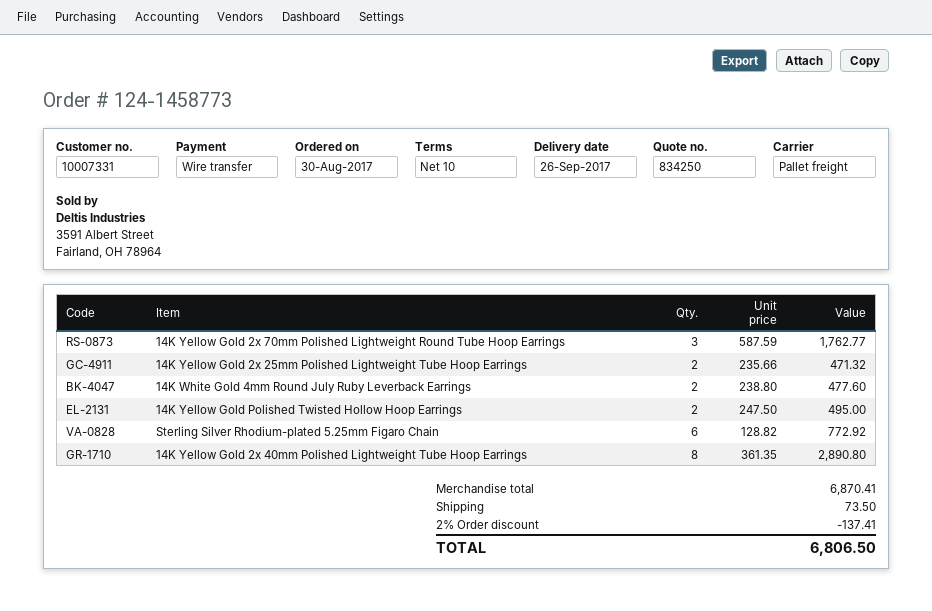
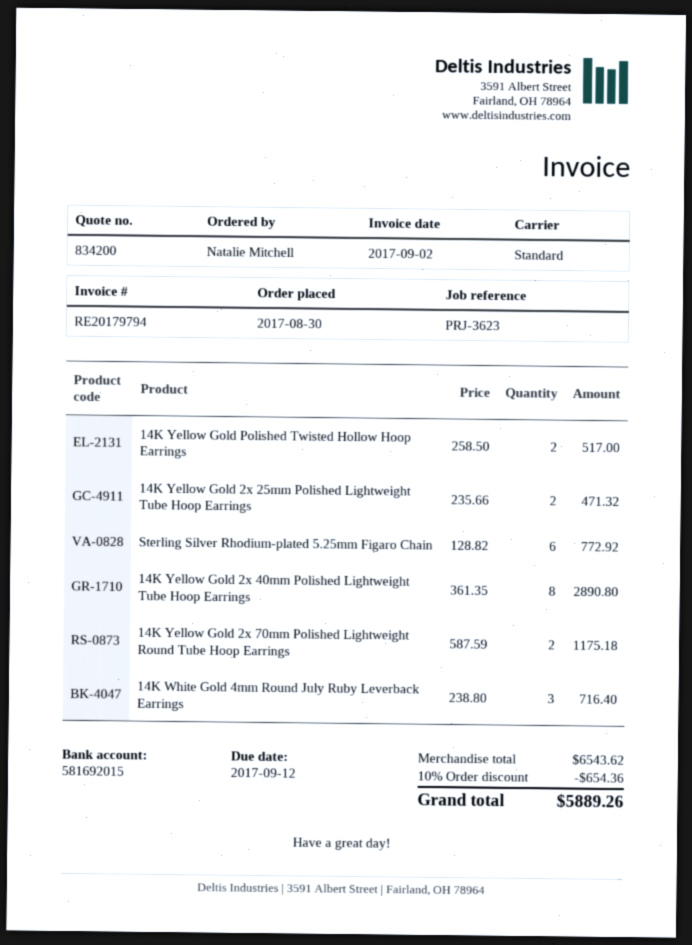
quote number: 834250 -> 834200
shipping method: pallet freight -> standard
14K Yellow Gold 2x 70mm Polished Lightweight Round Tube Hoop Earrings: 3 x 587.59 = 1762.77 -> 2 x 587.59 = 1175.18
14K White Gold 4mm Round July Ruby Leverback Earrings: 2 x 238.80 = 477.60 -> 3 x 238.80 = 716.40
14K Yellow Gold Polished Twisted Hollow Hoop Earrings: 2 x 247.50 = 495.00 -> 2 x 258.50 = 517.00
subtotal: 6870.41 -> 6543.62
discount: 2% = 137.41 -> 10% = 654.36
shipping: 73.50 -> none
total: 6806.50 -> 5889.26

